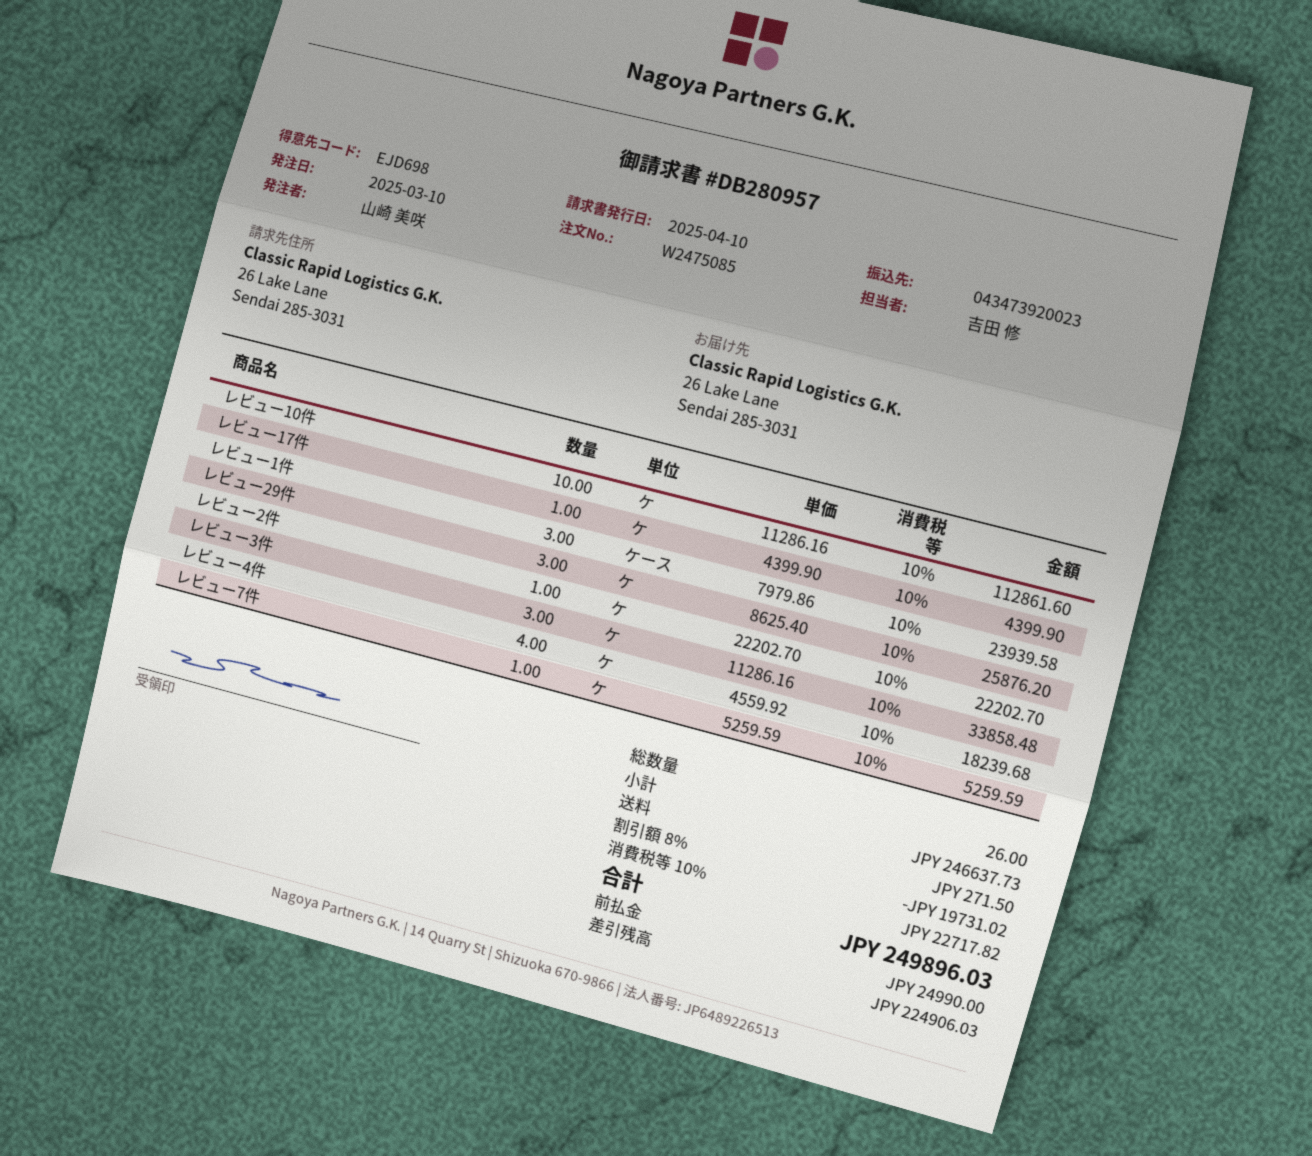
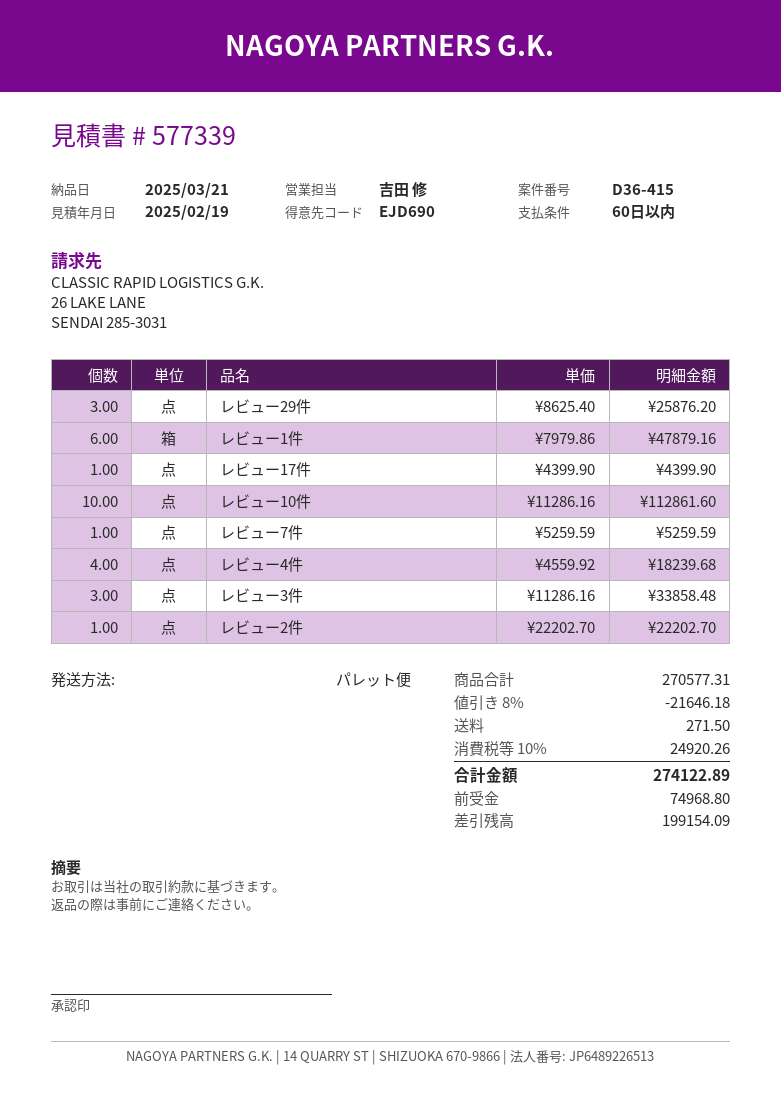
customer number: EJD698 -> EJD690
レビュー1件: 3 x 7979.86 = 23939.58 -> 6 x 7979.86 = 47879.16
subtotal: 246637.73 -> 270577.31
discount: 8% = 19731.02 -> 8% = 21646.18
tax: 10% = 22717.82 -> 10% = 24920.26
total: 249896.03 -> 274122.89
deposit: 24990.00 -> 74968.80
balance: 224906.03 -> 199154.09

